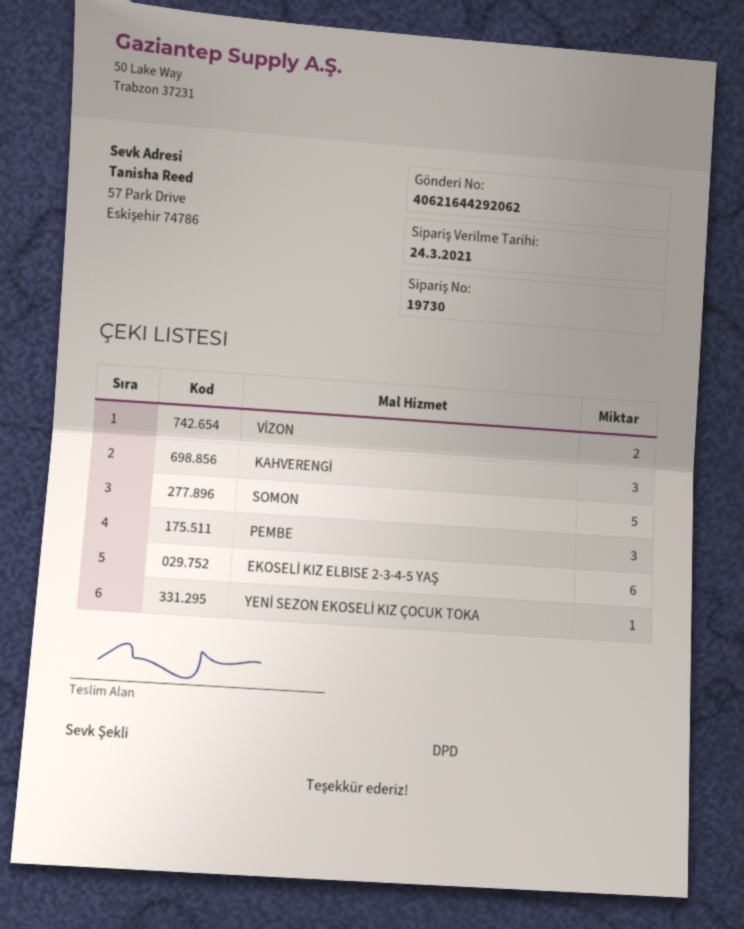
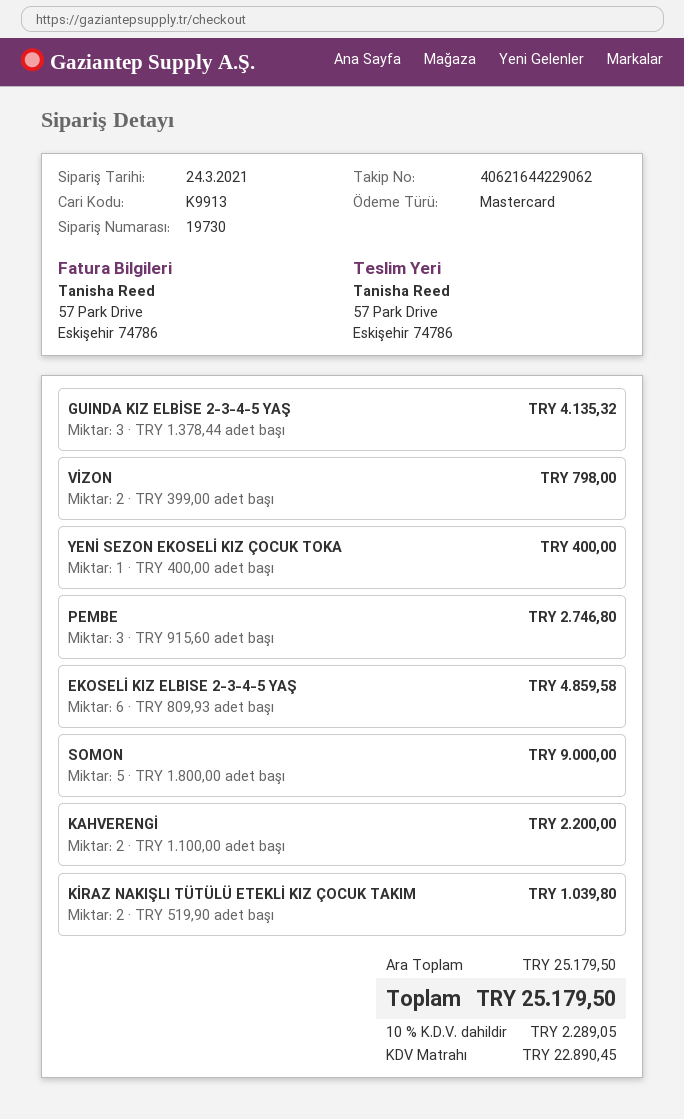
tracking number: 40621644292062 -> 40621644229062
KAHVERENGİ: 3 -> 2
GUINDA KIZ ELBİSE 2-3-4-5 YAŞ: none -> 3
KİRAZ NAKIŞLI TÜTÜLÜ ETEKLİ KIZ ÇOCUK TAKIM: none -> 2

